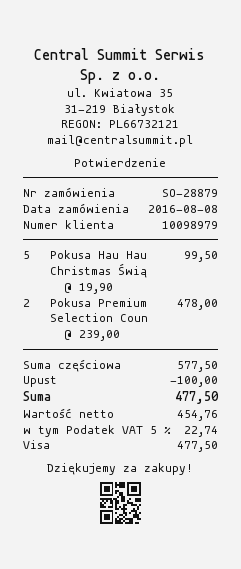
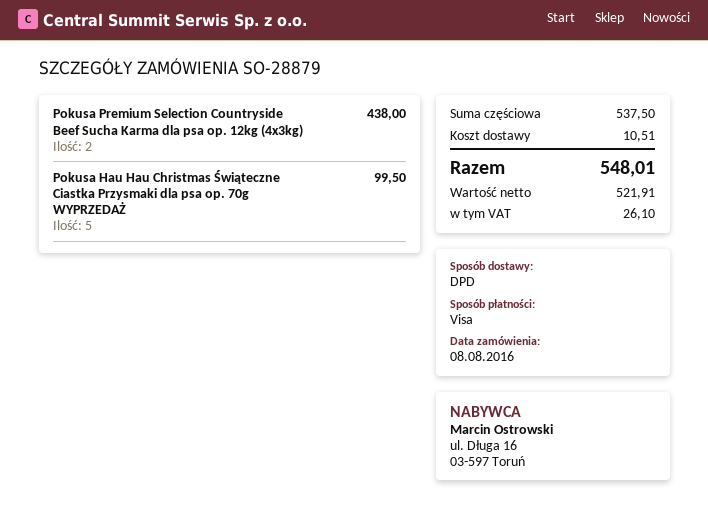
Pokusa Premium Selection Coun: 2 for 478.00 -> 2 for 438.00
subtotal: 577.50 -> 537.50
discount: 100.00 -> none
shipping: none -> 10.51
net: 454.76 -> 521.91
tax: 22.74 -> 26.10
total: 477.50 -> 548.01

